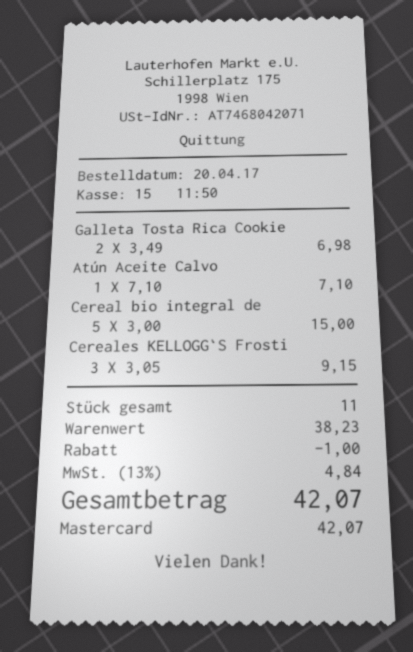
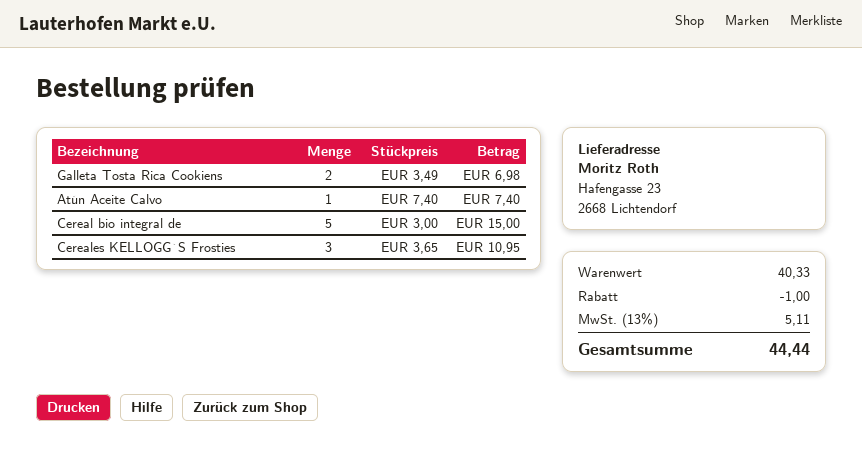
Atún Aceite Calvo: 1 x 7.10 = 7.10 -> 1 x 7.40 = 7.40
Cereales KELLOGG`S Frosti: 3 x 3.05 = 9.15 -> 3 x 3.65 = 10.95
subtotal: 38.23 -> 40.33
tax: 13% = 4.84 -> 13% = 5.11
total: 42.07 -> 44.44

